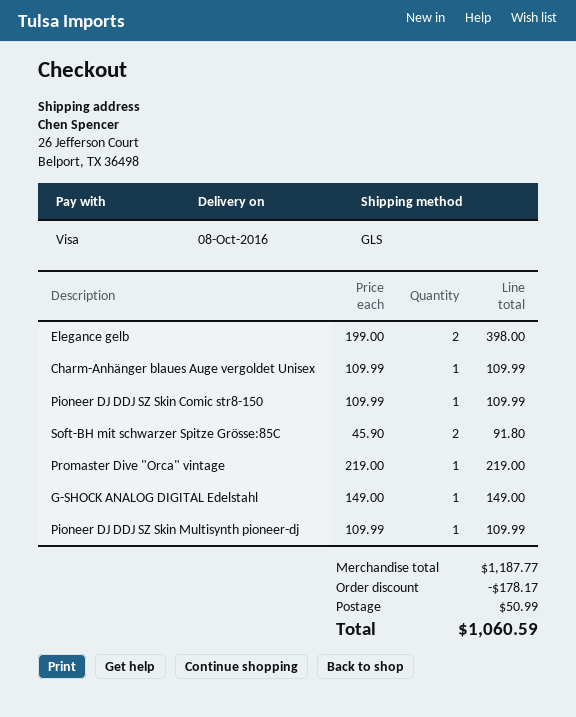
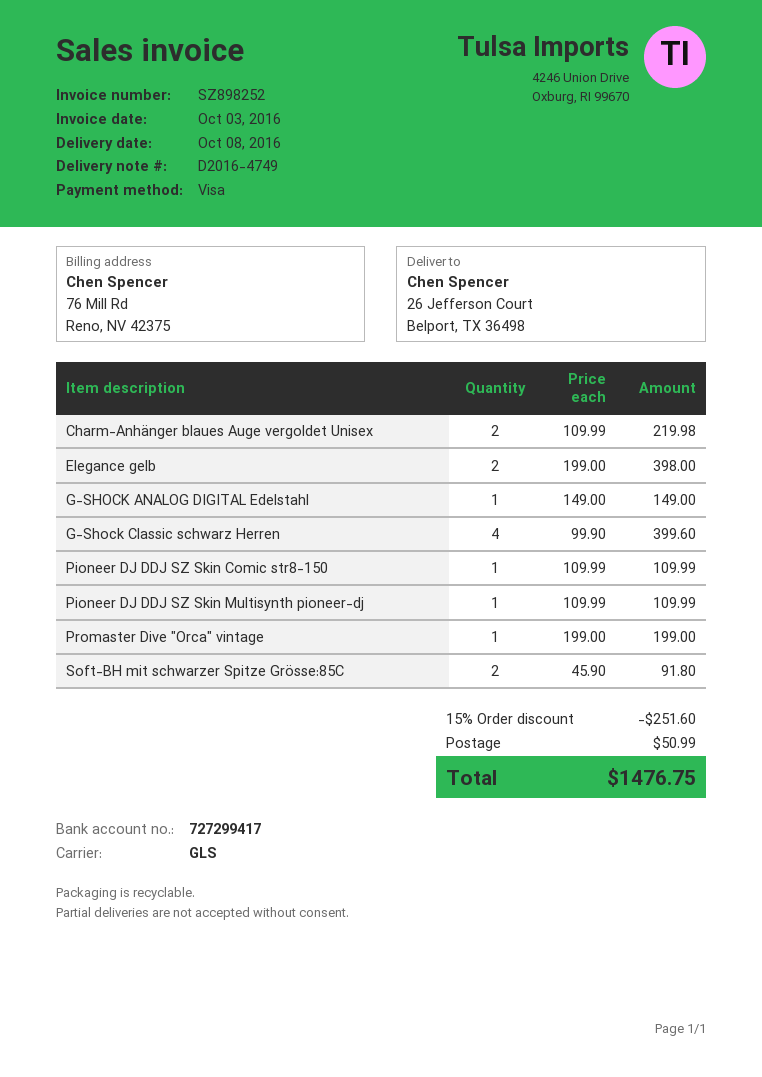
Charm-Anhänger blaues Auge vergoldet Unisex: 1 x 109.99 = 109.99 -> 2 x 109.99 = 219.98
Promaster Dive "Orca" vintage: 1 x 219.00 = 219.00 -> 1 x 199.00 = 199.00
G-Shock Classic schwarz Herren: none -> 4 x 99.90 = 399.60
discount: 178.17 -> 251.60
total: 1060.59 -> 1476.75

